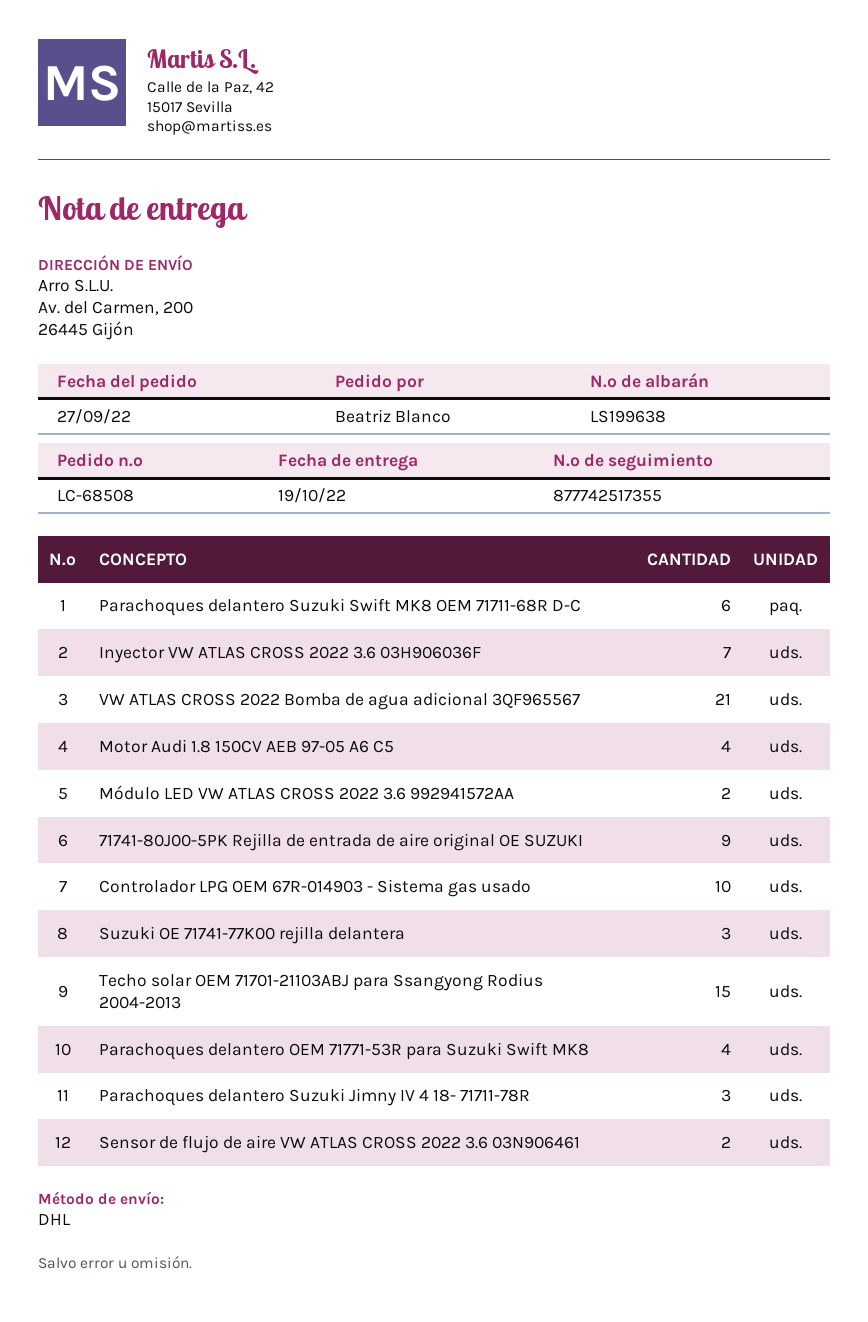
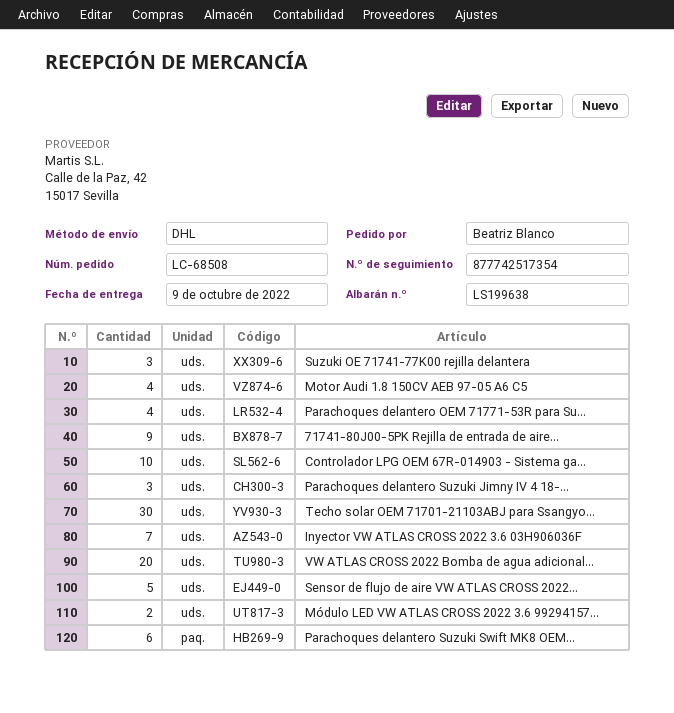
delivery date: 2022-10-19 -> 2022-10-09
tracking number: 877742517355 -> 877742517354
VW ATLAS CROSS 2022 Bomba de agua adicional 3QF965567: 21 -> 20
Techo solar OEM 71701-21103ABJ para Ssangyong Rodius 2004-2013: 15 -> 30
Sensor de flujo de aire VW ATLAS CROSS 2022 3.6 03N906461: 2 -> 5

